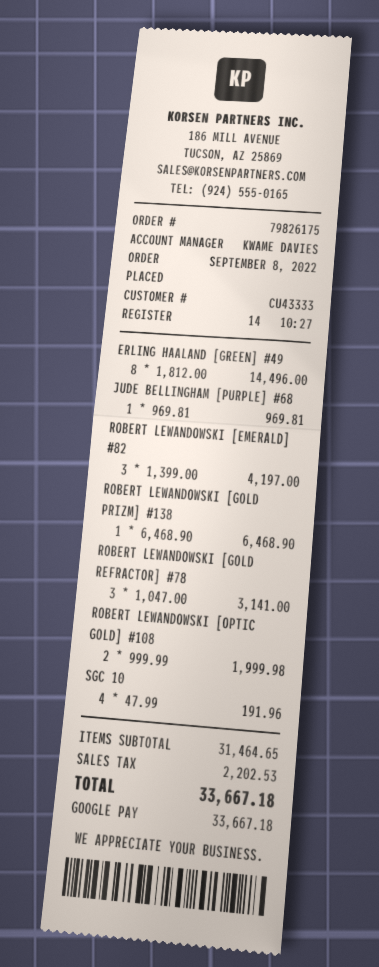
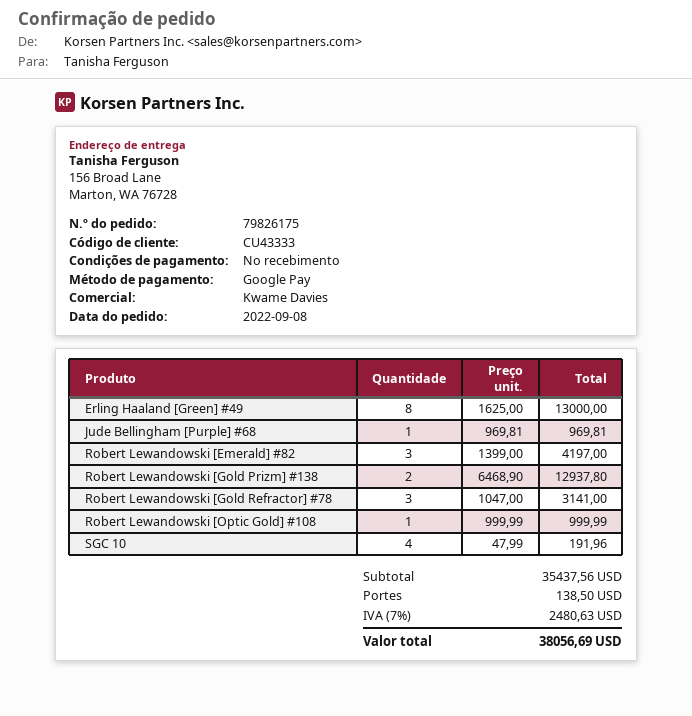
ERLING HAALAND [GREEN] #49: 8 x 1812.00 = 14496.00 -> 8 x 1625.00 = 13000.00
ROBERT LEWANDOWSKI [GOLD PRIZM] #138: 1 x 6468.90 = 6468.90 -> 2 x 6468.90 = 12937.80
ROBERT LEWANDOWSKI [OPTIC GOLD] #108: 2 x 999.99 = 1999.98 -> 1 x 999.99 = 999.99
subtotal: 31464.65 -> 35437.56
shipping: none -> 138.50
tax: 2202.53 -> 2480.63
total: 33667.18 -> 38056.69

